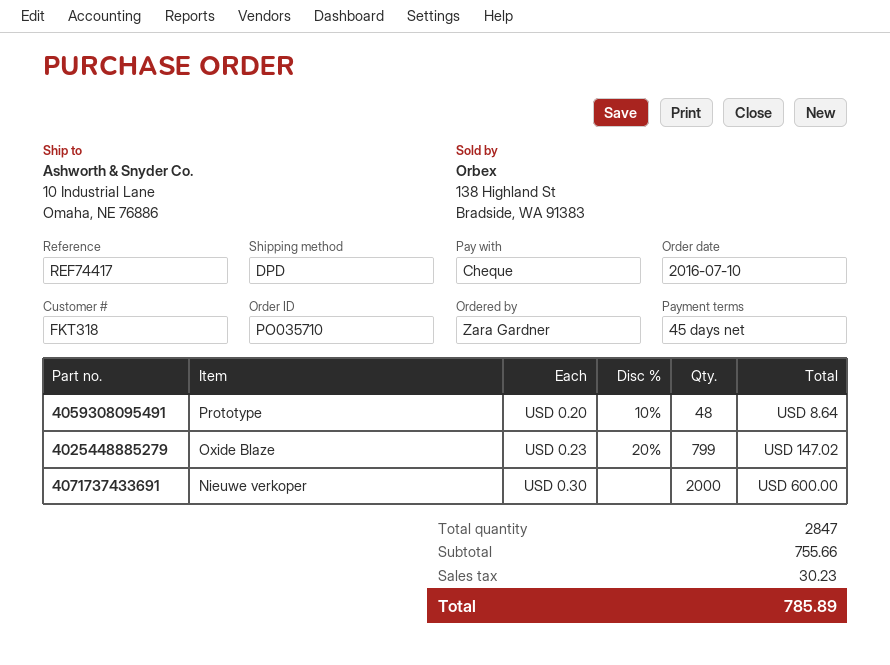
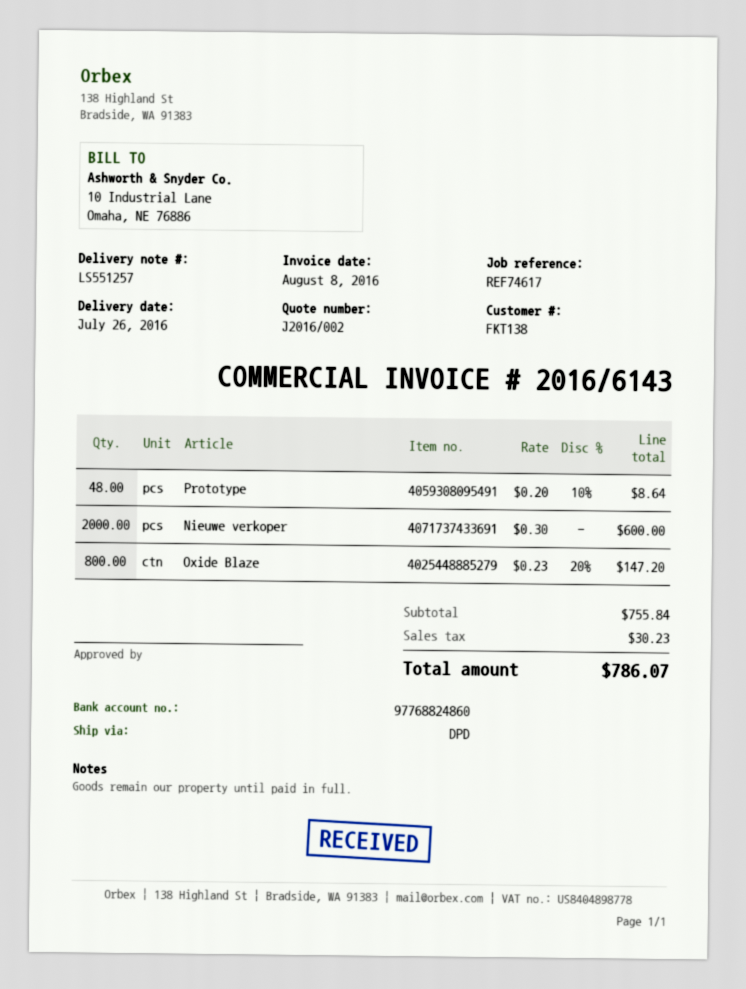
customer number: FKT318 -> FKT138
reference: REF74417 -> REF74617
Oxide Blaze: 799 x 0.23 - 20% = 147.02 -> 800 x 0.23 - 20% = 147.20
subtotal: 755.66 -> 755.84
total: 785.89 -> 786.07

